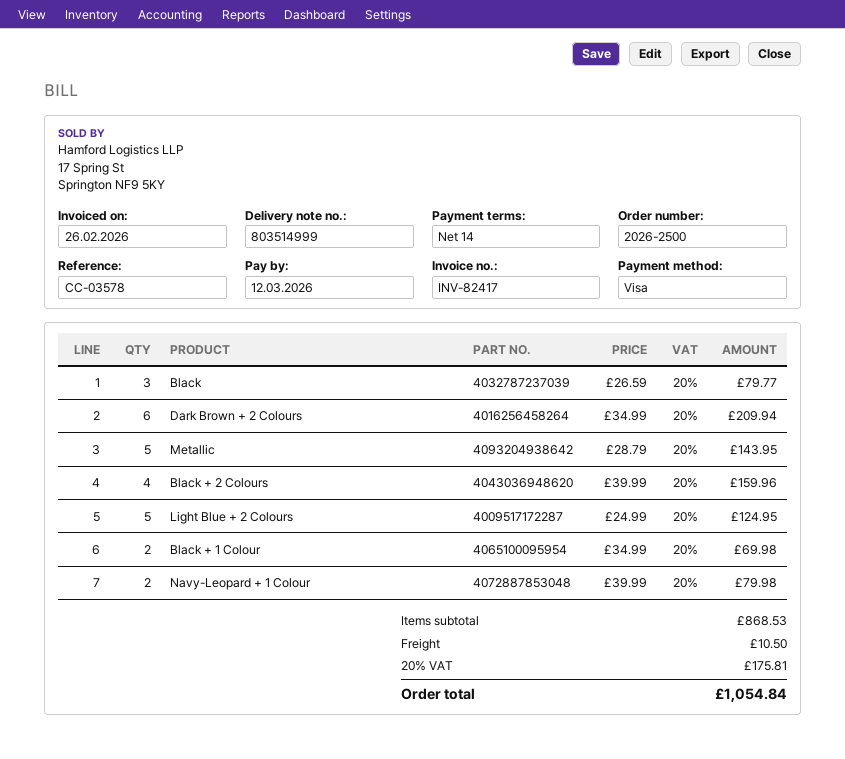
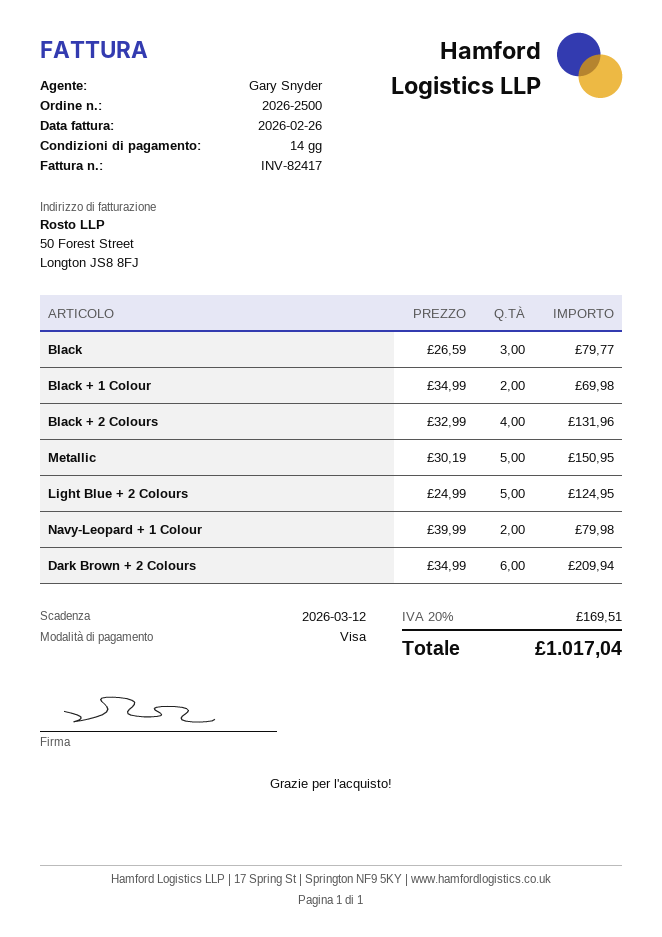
Metallic: 5 x 28.79 = 143.95 -> 5 x 30.19 = 150.95
Black + 2 Colours: 4 x 39.99 = 159.96 -> 4 x 32.99 = 131.96
shipping: 10.50 -> none
tax: 20% = 175.81 -> 20% = 169.51
total: 1054.84 -> 1017.04

